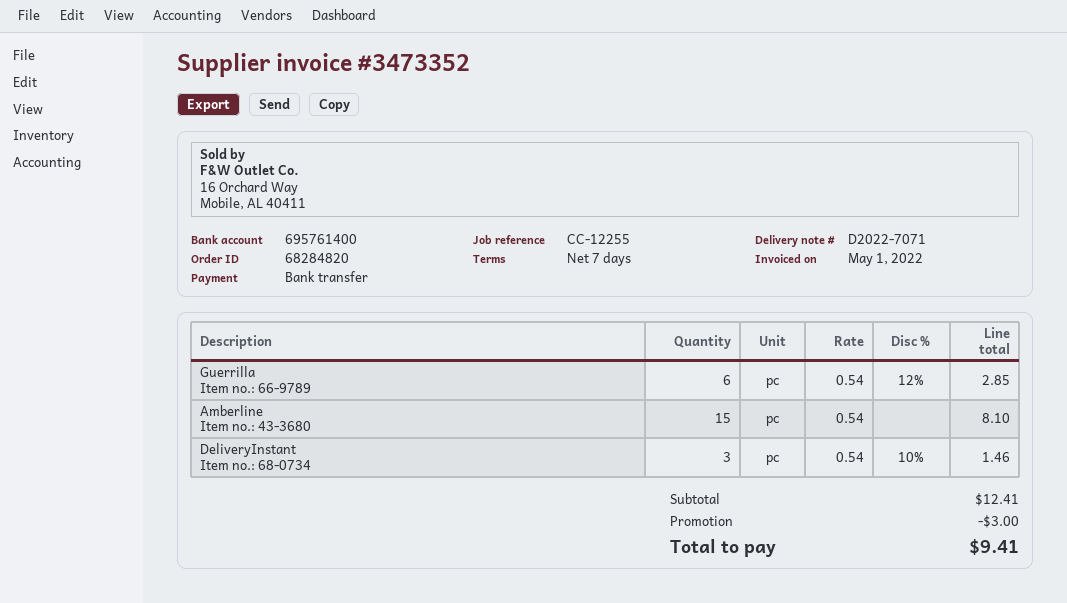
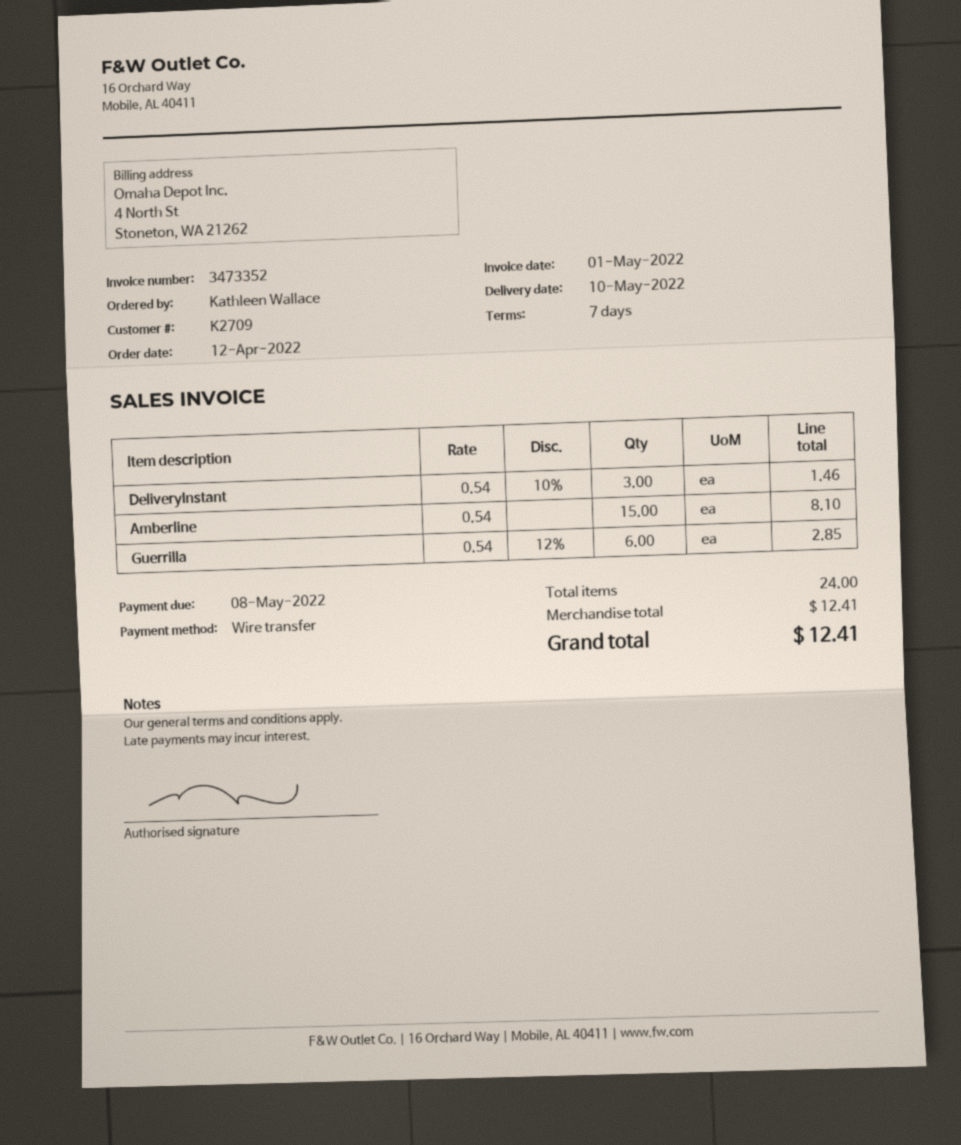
discount: 3.00 -> none
total: 9.41 -> 12.41

